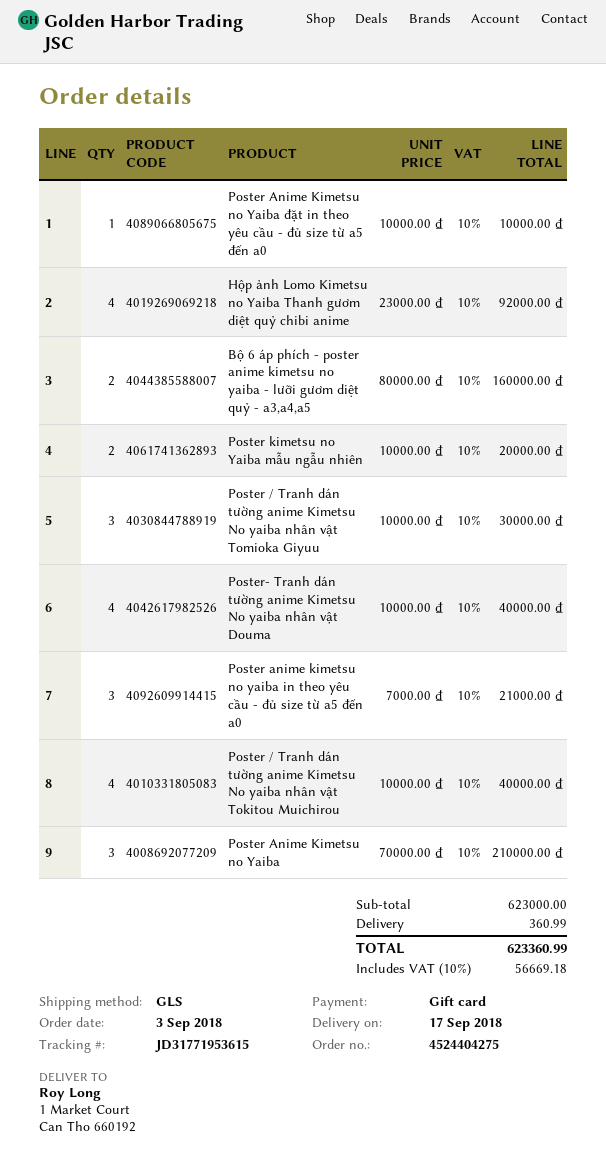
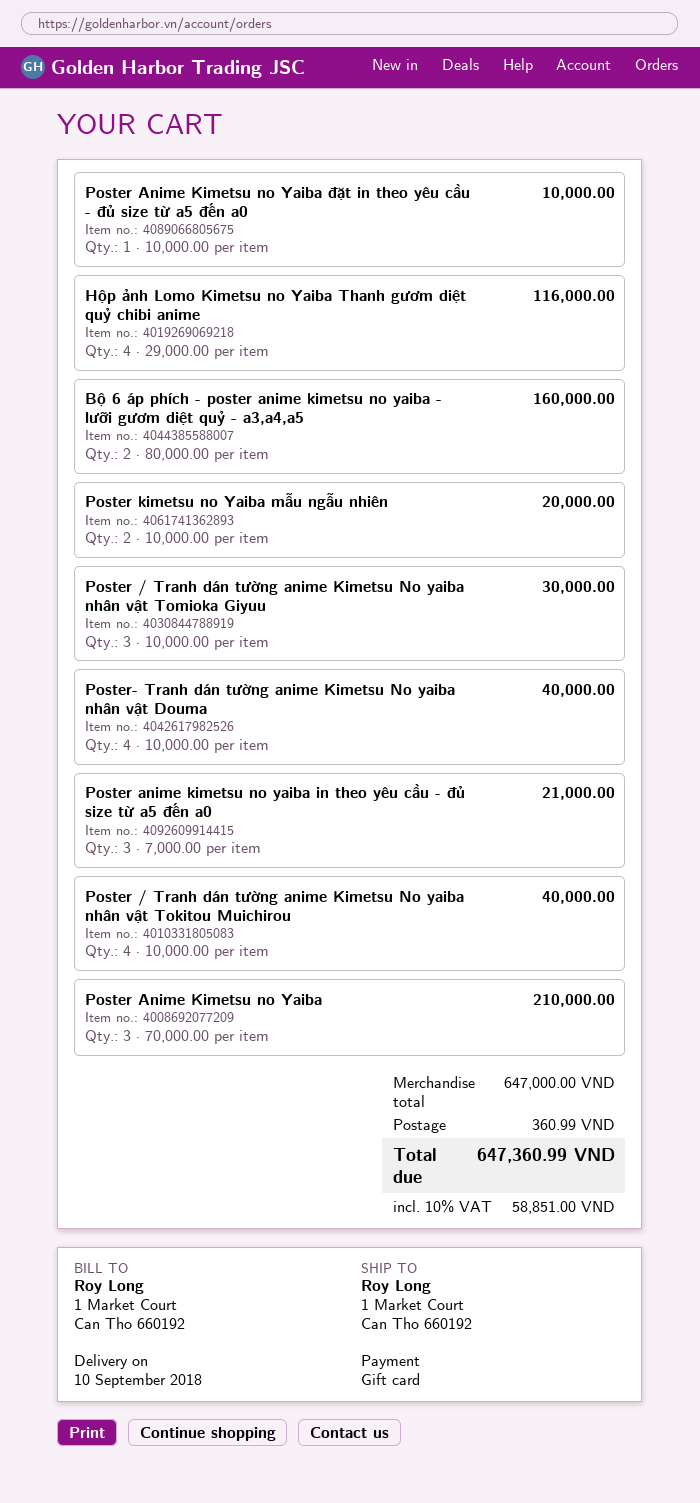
delivery date: 2018-09-17 -> 2018-09-10
Hộp ảnh Lomo Kimetsu no Yaiba Thanh gươm diệt quỷ chibi anime: 4 x 23000.00 = 92000.00 -> 4 x 29000.00 = 116000.00
subtotal: 623000.00 -> 647000.00
tax: 10% = 56669.18 -> 10% = 58851.00
total: 623360.99 -> 647360.99

